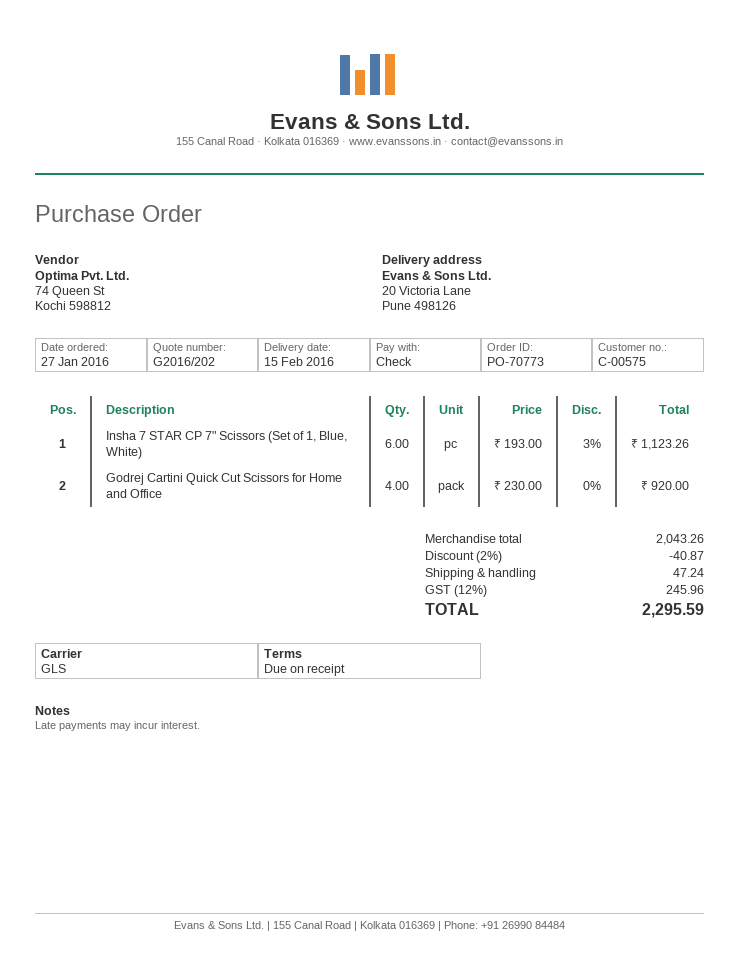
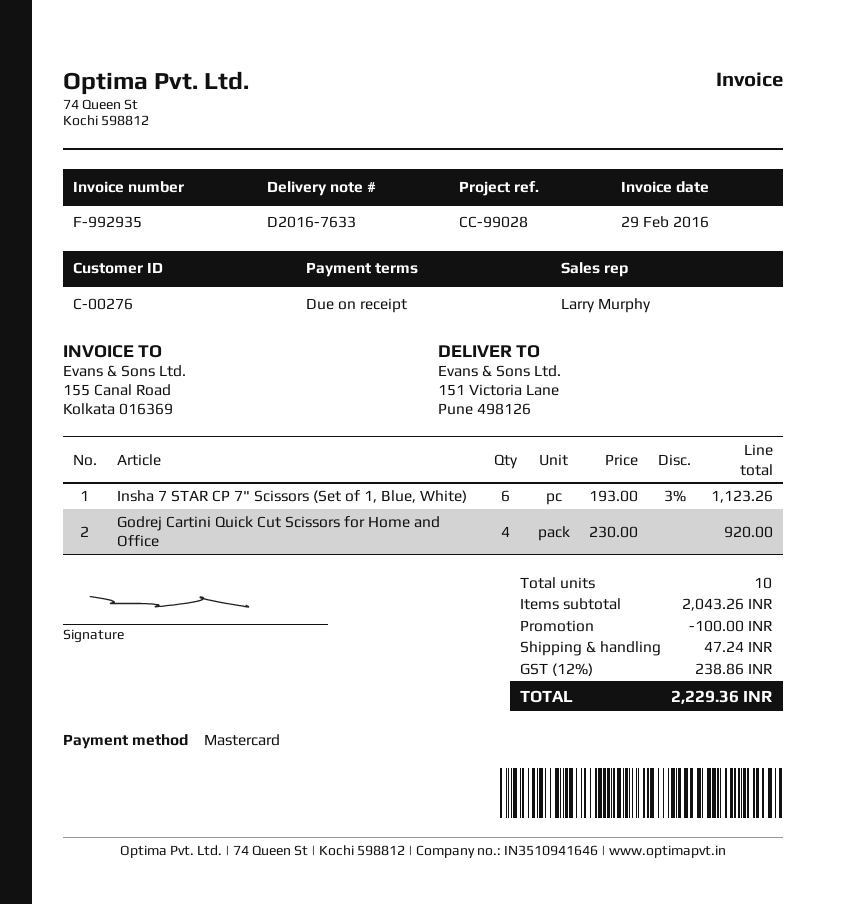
customer number: C-00575 -> C-00276
payment method: cheque -> Mastercard
ship to: 20 Victoria Lane, Pune 498126 -> 151 Victoria Lane, Pune 498126
discount: 40.87 -> 100.00
tax: 12% = 245.96 -> 12% = 238.86
total: 2295.59 -> 2229.36

